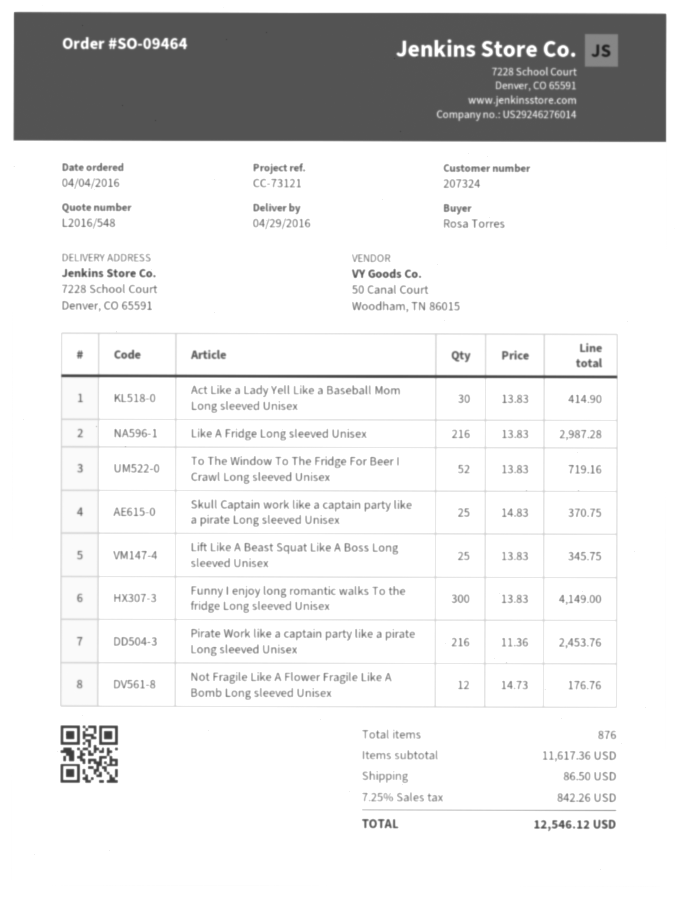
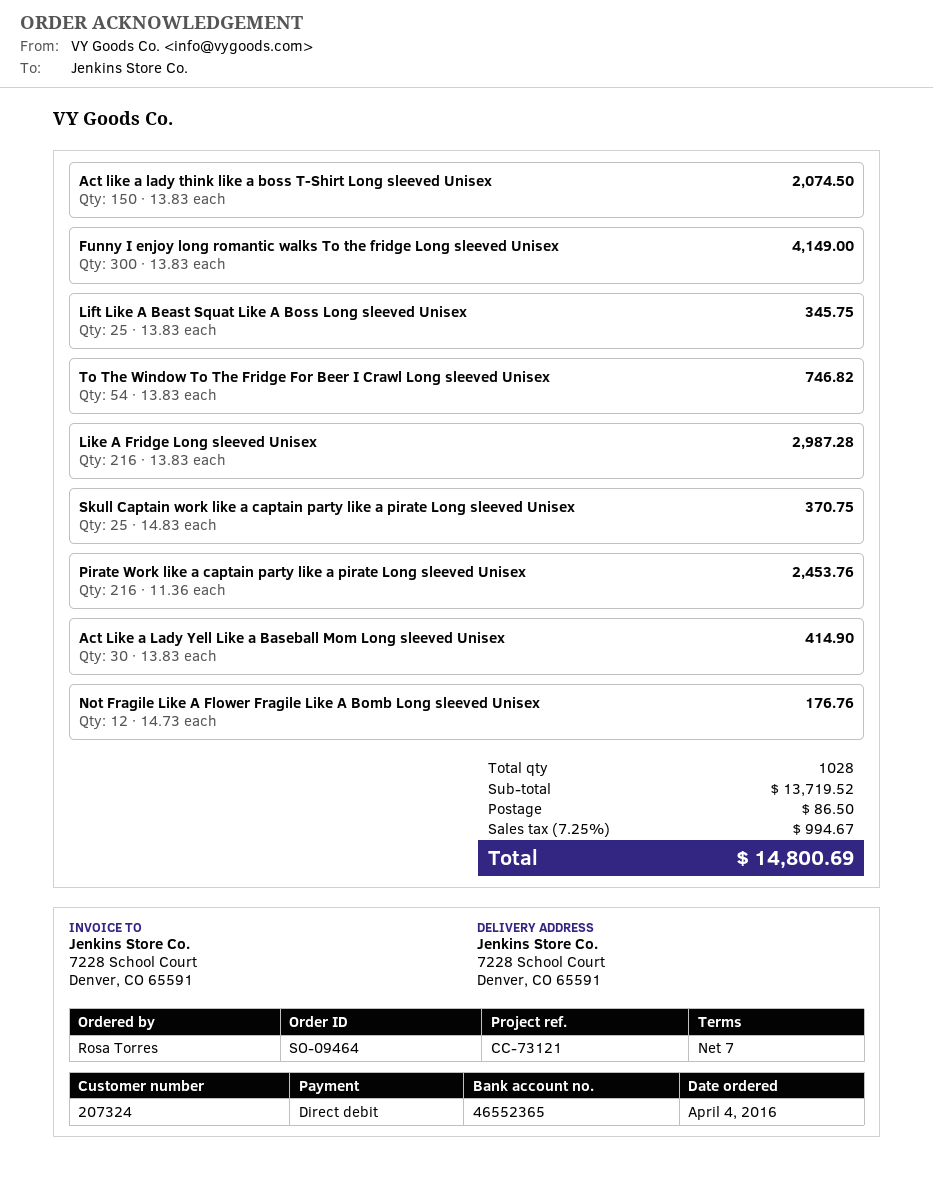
To The Window To The Fridge For Beer I Crawl Long sleeved Unisex: 52 x 13.83 = 719.16 -> 54 x 13.83 = 746.82
Act like a lady think like a boss T-Shirt Long sleeved Unisex: none -> 150 x 13.83 = 2074.50
total quantity: 876 -> 1028
subtotal: 11617.36 -> 13719.52
tax: 7.25% = 842.26 -> 7.25% = 994.67
total: 12546.12 -> 14800.69

